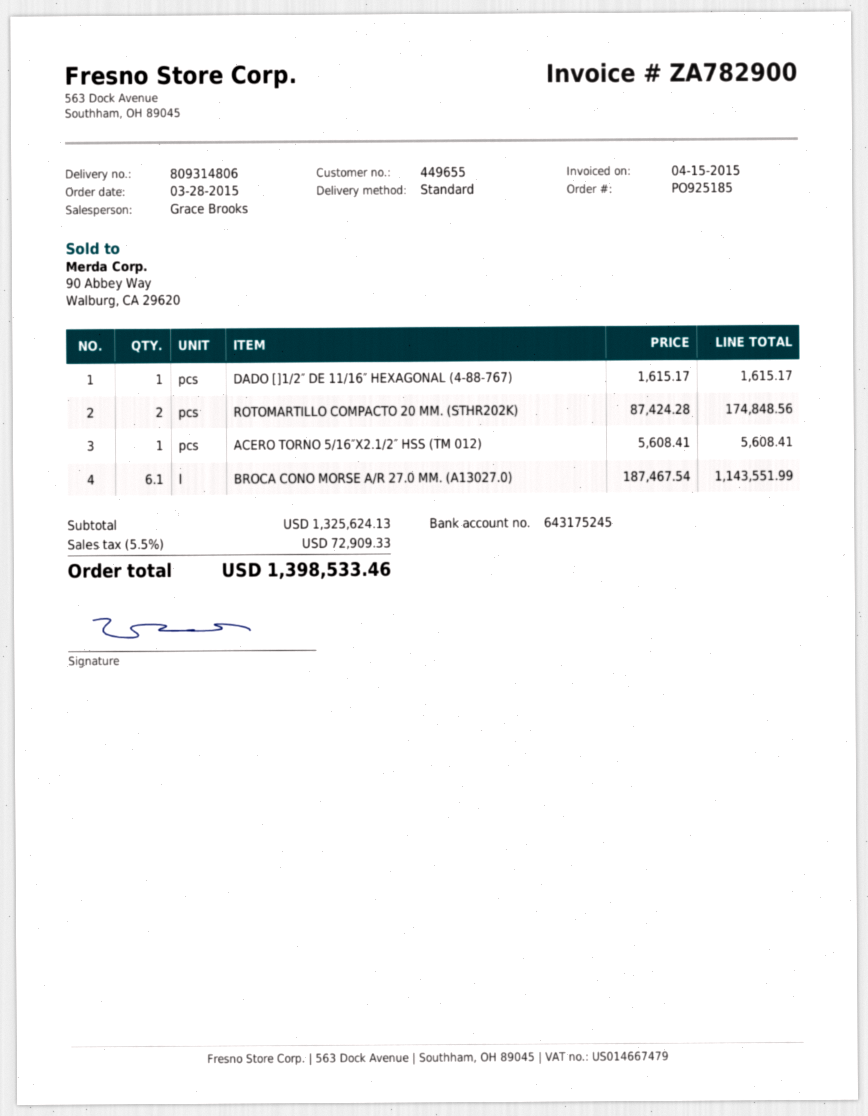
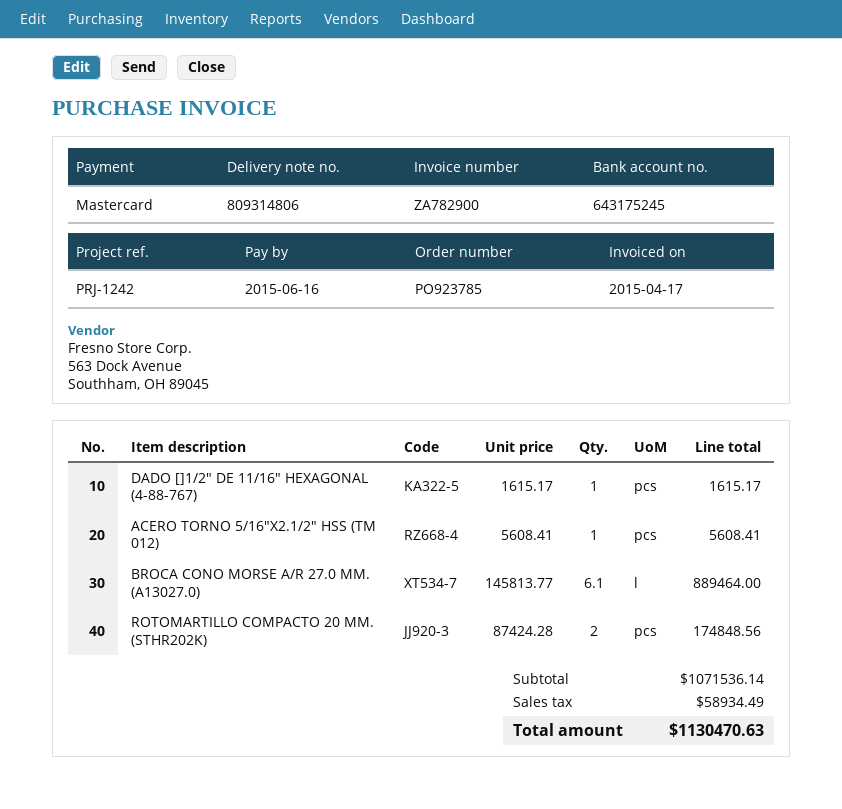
order number: PO925185 -> PO923785
invoice date: 2015-04-15 -> 2015-04-17
BROCA CONO MORSE A/R 27.0 MM. (A13027.0): 6.1 x 187467.54 = 1143551.99 -> 6.1 x 145813.77 = 889464.00
subtotal: 1325624.13 -> 1071536.14
tax: 72909.33 -> 58934.49
total: 1398533.46 -> 1130470.63

